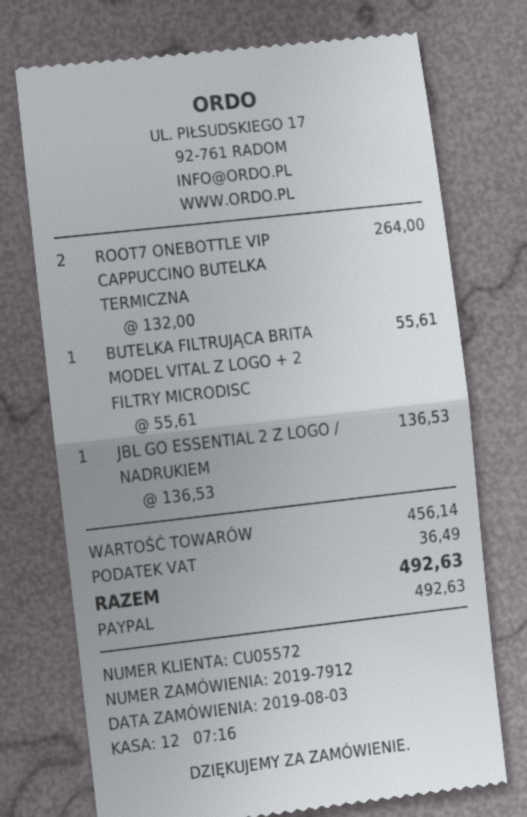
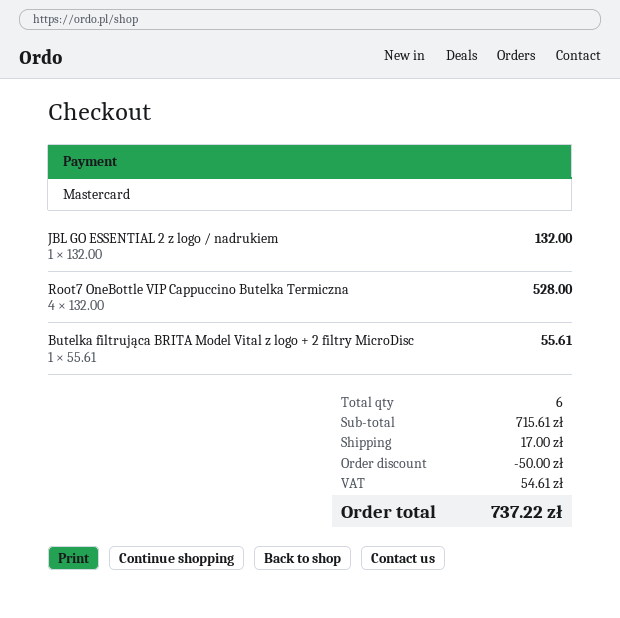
payment method: PayPal -> Mastercard
ROOT7 ONEBOTTLE VIP CAPPUCCINO BUTELKA TERMICZNA: 2 x 132.00 = 264.00 -> 4 x 132.00 = 528.00
JBL GO ESSENTIAL 2 Z LOGO / NADRUKIEM: 1 x 136.53 = 136.53 -> 1 x 132.00 = 132.00
subtotal: 456.14 -> 715.61
discount: none -> 50.00
shipping: none -> 17.00
tax: 36.49 -> 54.61
total: 492.63 -> 737.22

